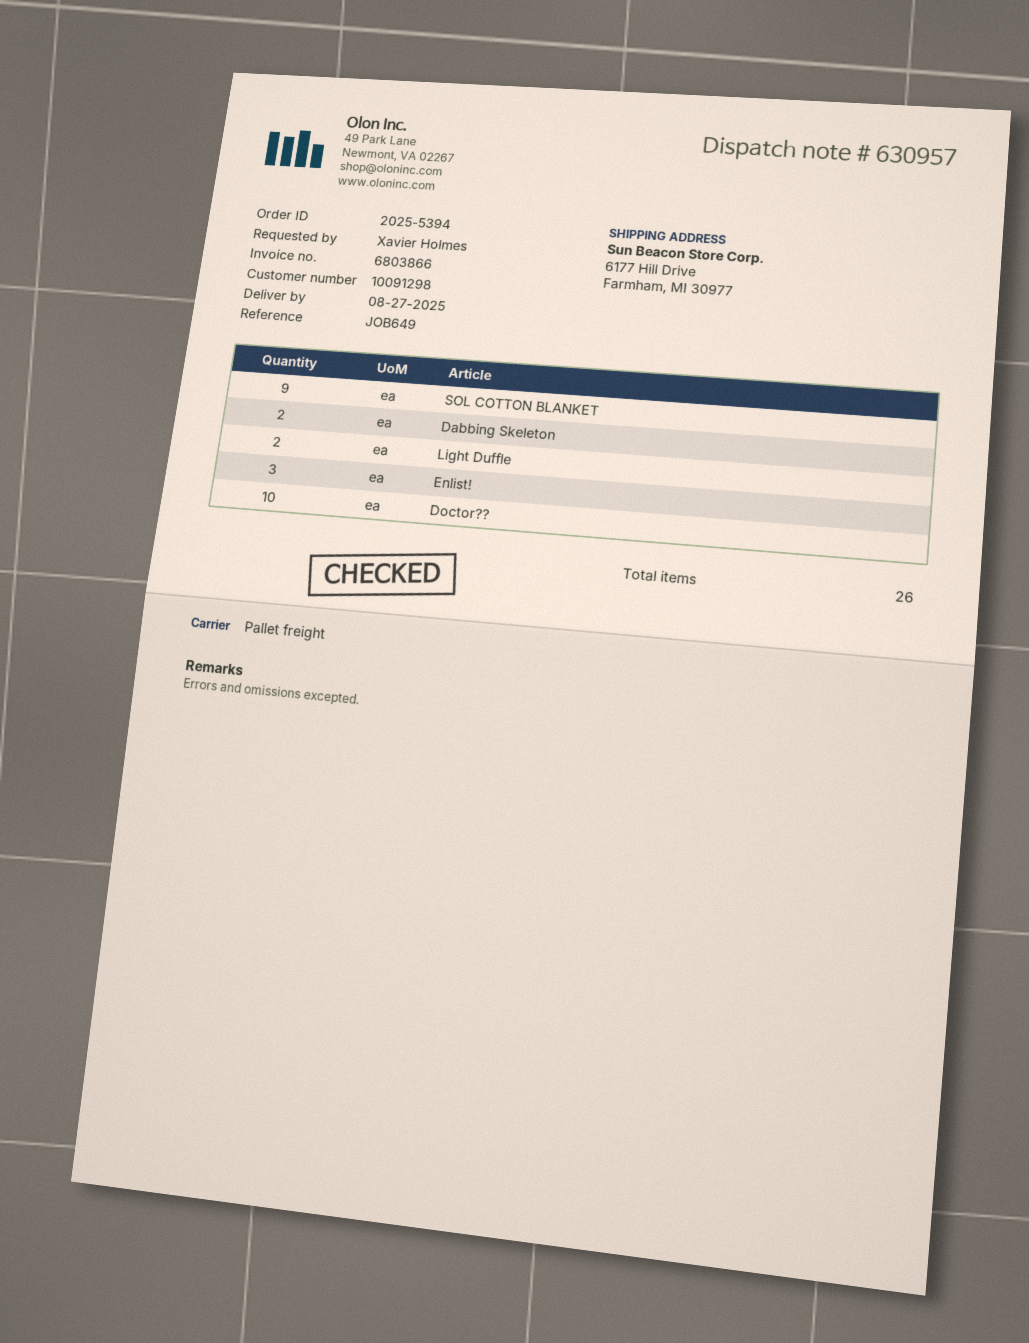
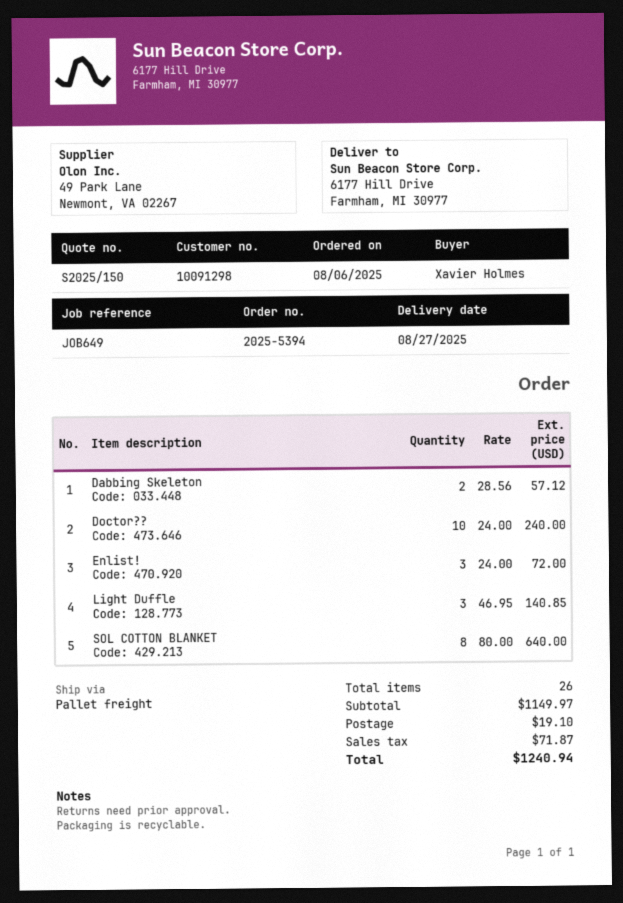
SOL COTTON BLANKET: 9 -> 8
Light Duffle: 2 -> 3

